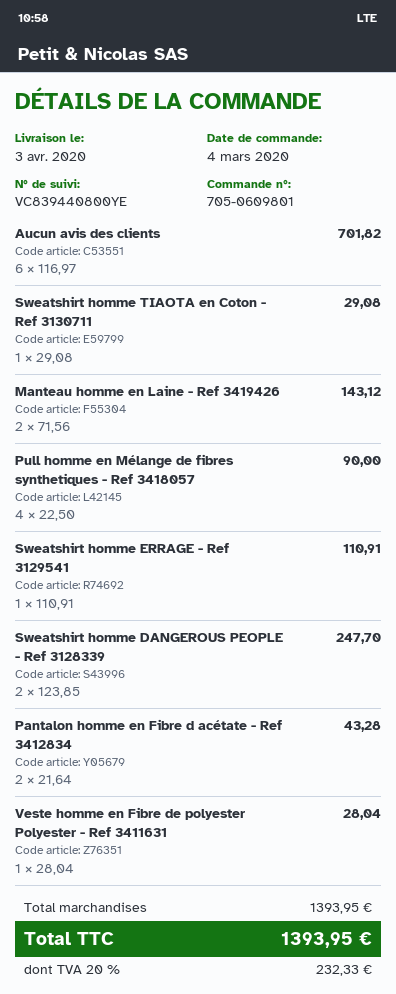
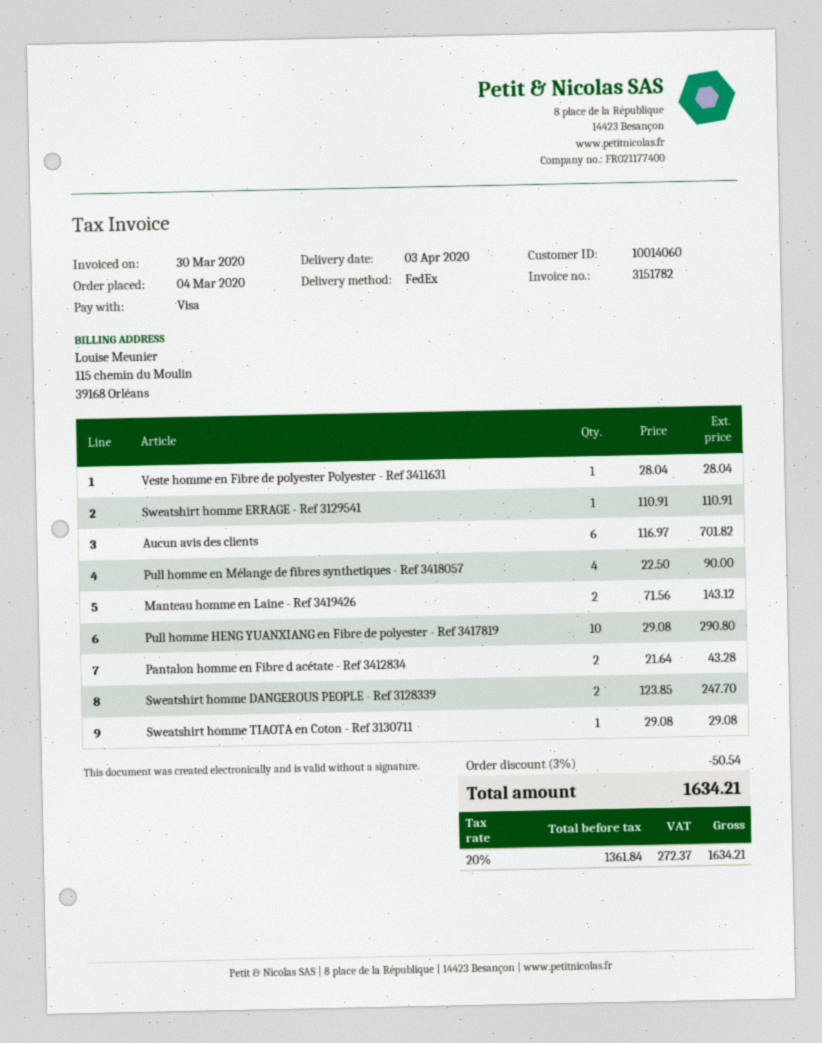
Pull homme HENG YUANXIANG en Fibre de polyester - Ref 3417819: none -> 10 x 29.08 = 290.80
discount: none -> 3% = 50.54
tax: 20% = 232.33 -> 20% = 272.37
total: 1393.95 -> 1634.21

